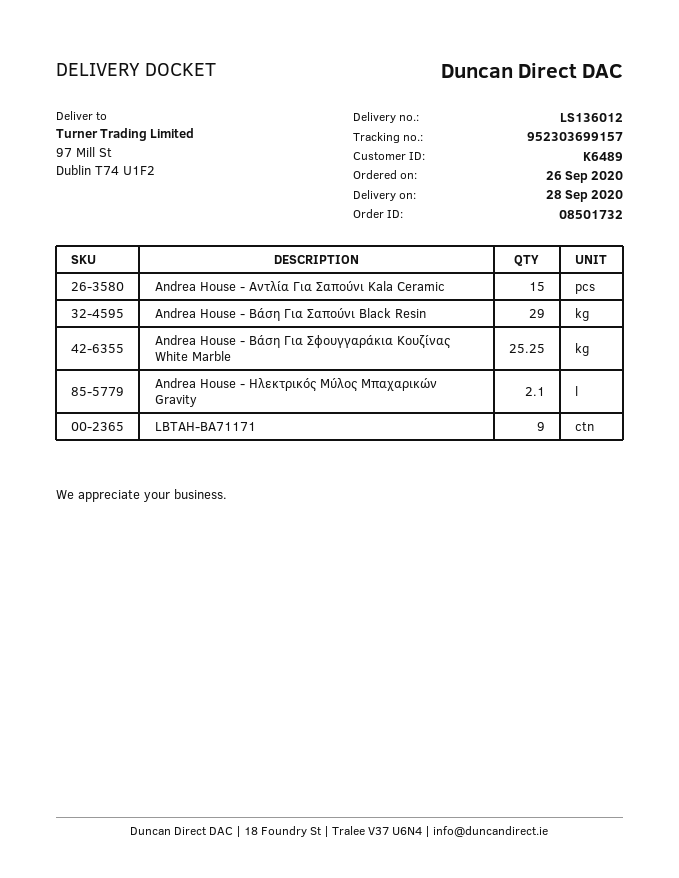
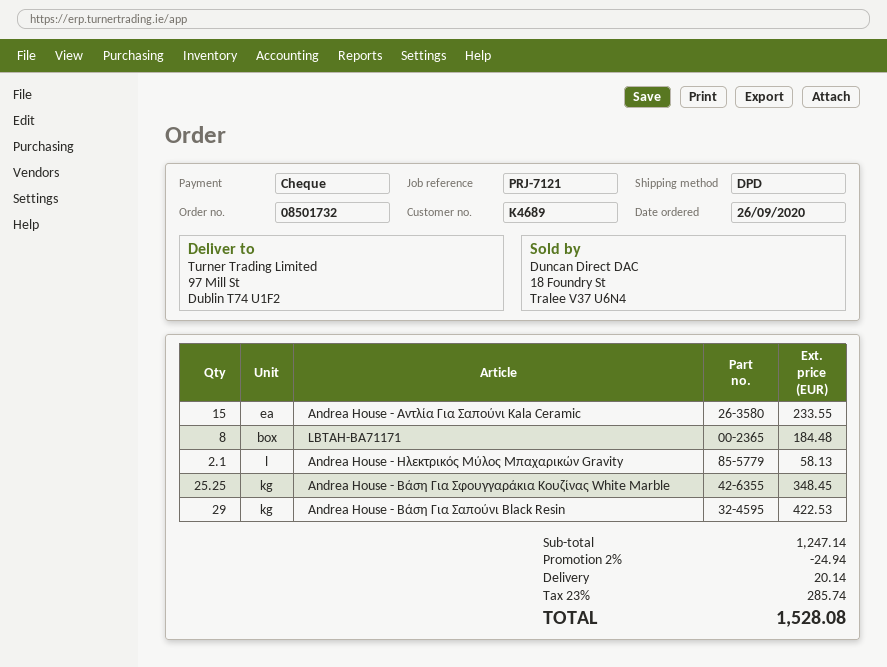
customer number: K6489 -> K4689
LBTAH-BA71171: 9 -> 8

